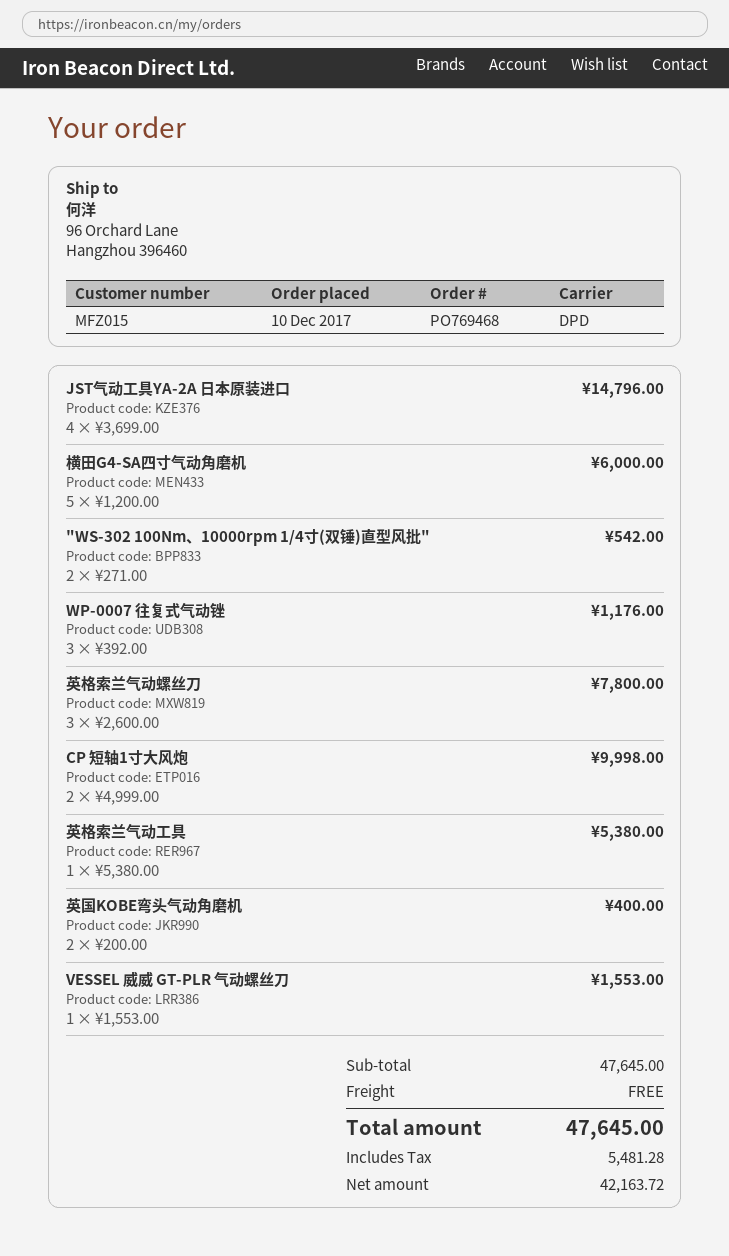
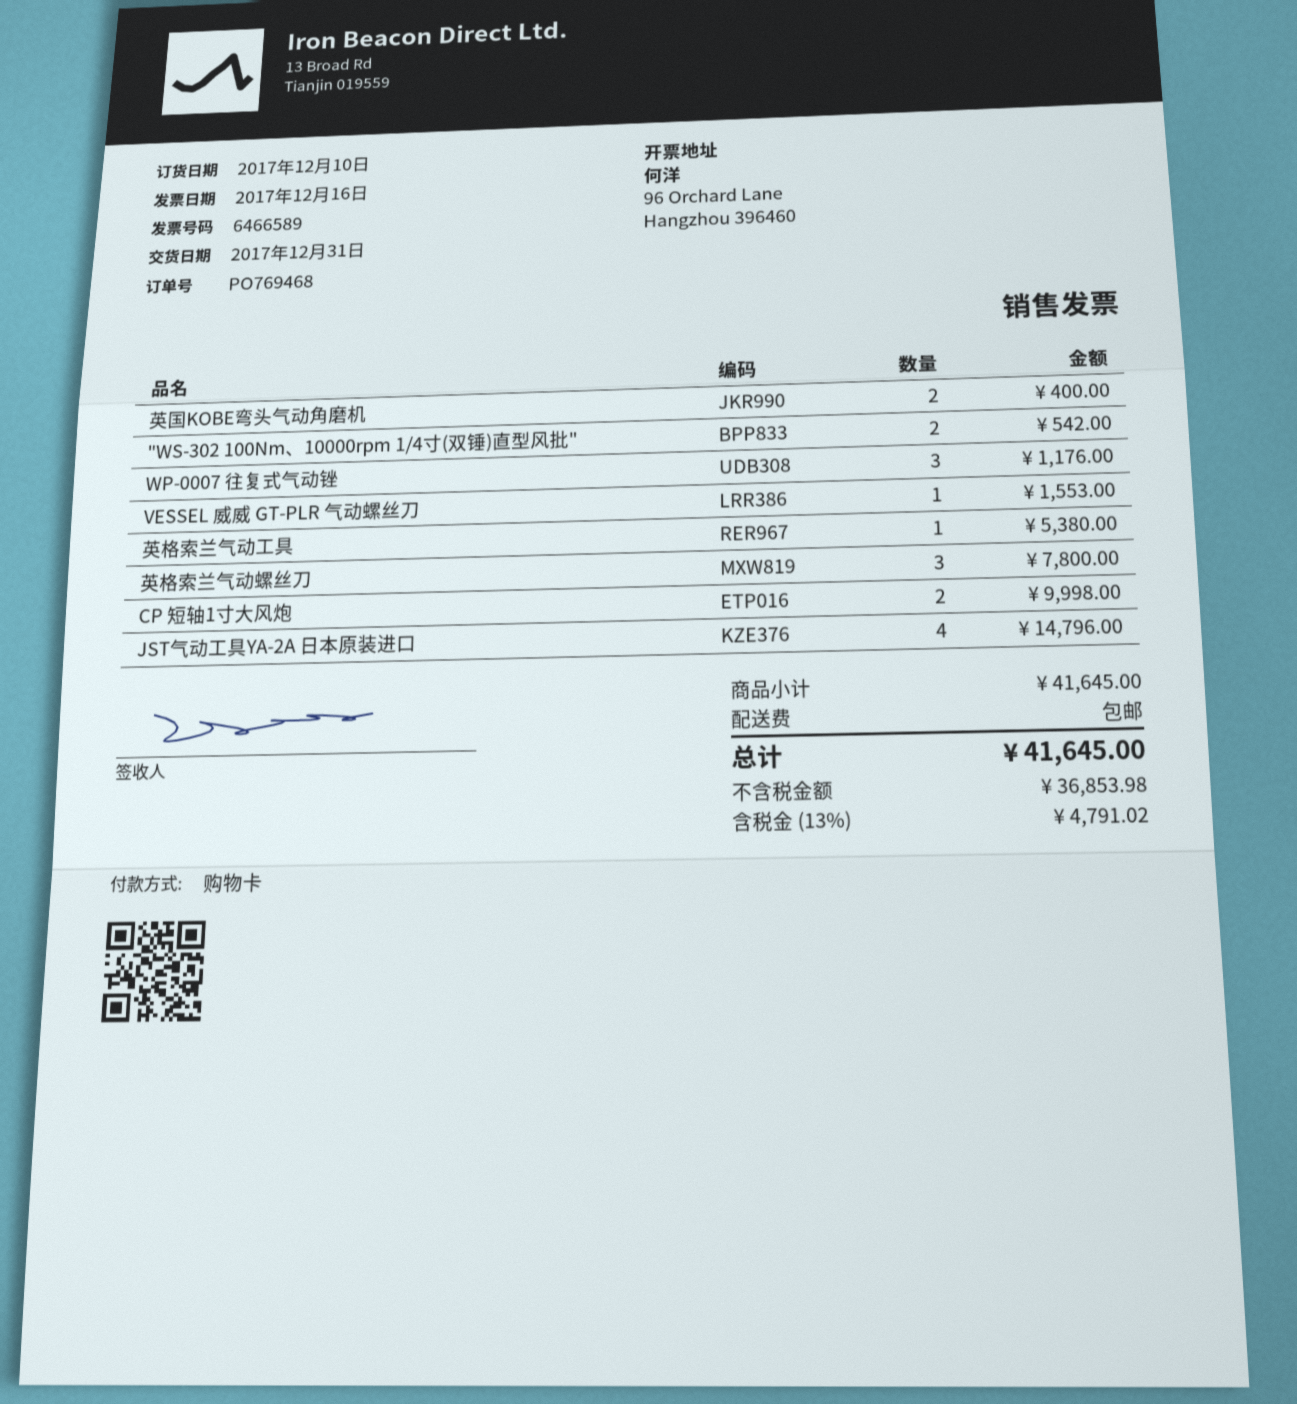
横田G4-SA四寸气动角磨机: 5 for 6000.00 -> none
subtotal: 47645.00 -> 41645.00
net: 42163.72 -> 36853.98
tax: 5481.28 -> 4791.02
total: 47645.00 -> 41645.00

